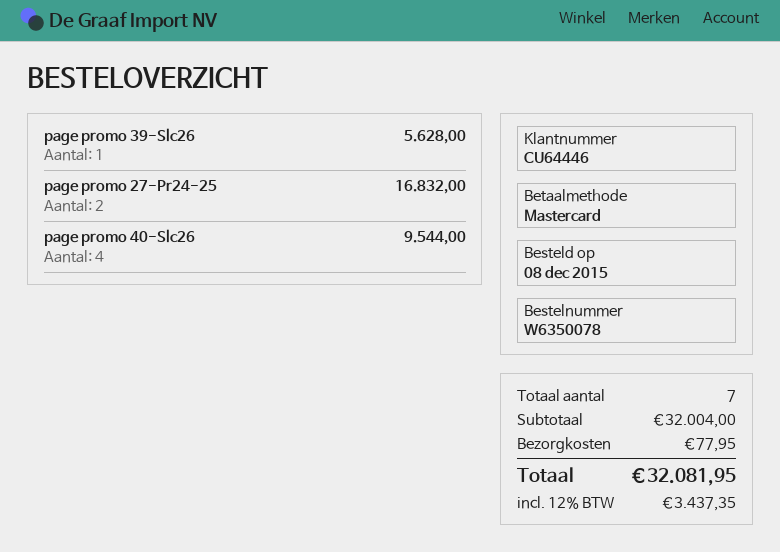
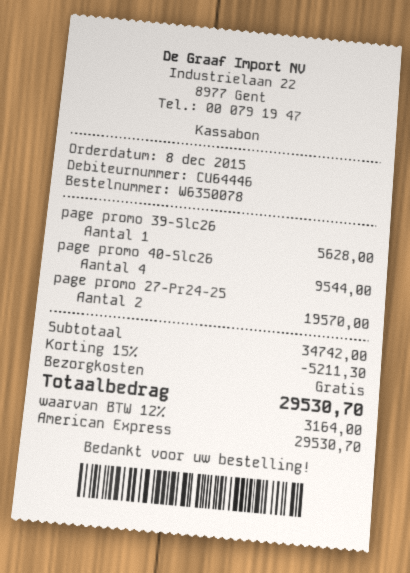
payment method: Mastercard -> American Express
page promo 27-Pr24-25: 2 for 16832.00 -> 2 for 19570.00
subtotal: 32004.00 -> 34742.00
discount: none -> 15% = 5211.30
shipping: 77.95 -> 0.00
tax: 12% = 3437.35 -> 12% = 3164.00
total: 32081.95 -> 29530.70

